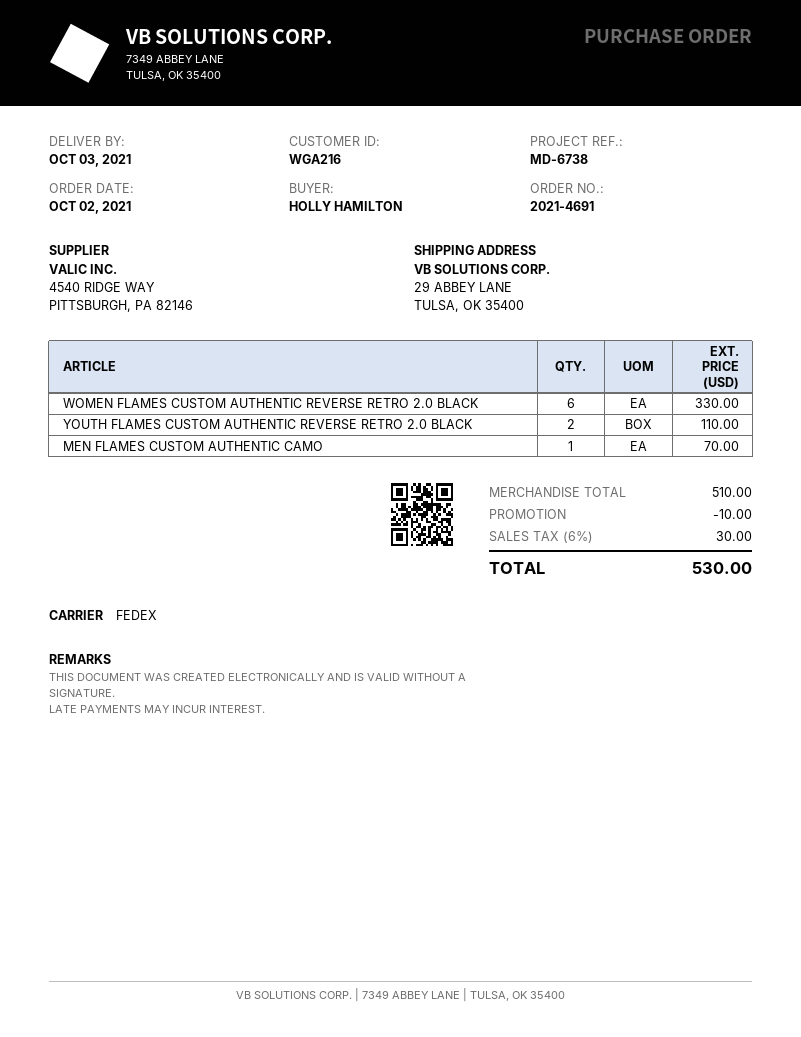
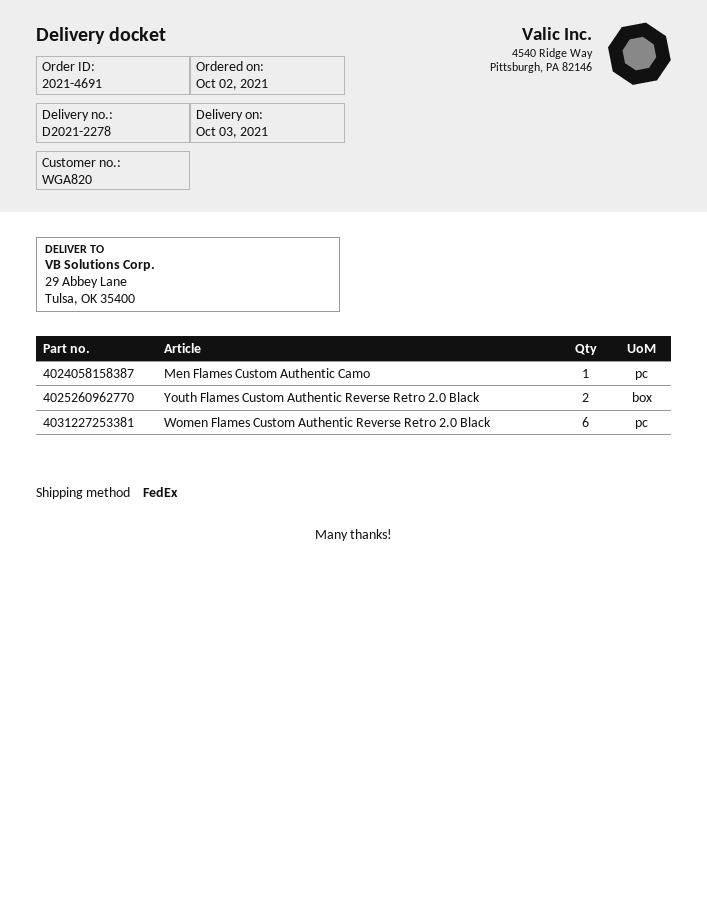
customer number: WGA216 -> WGA820

